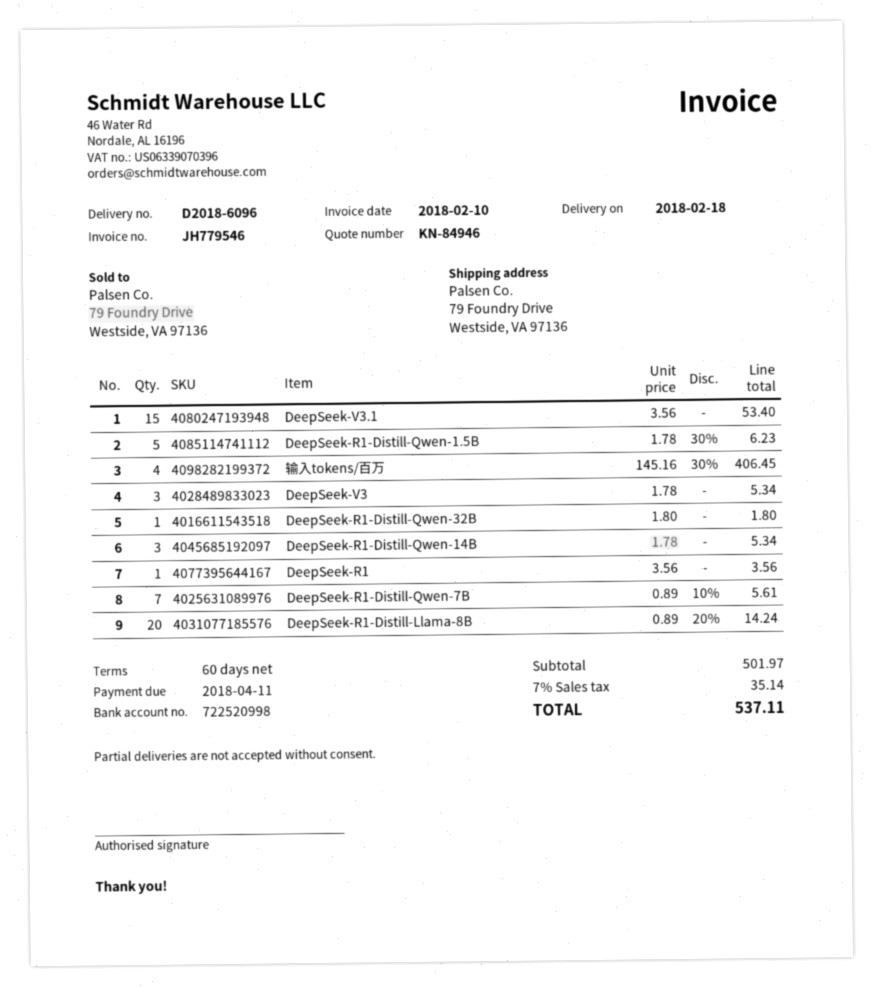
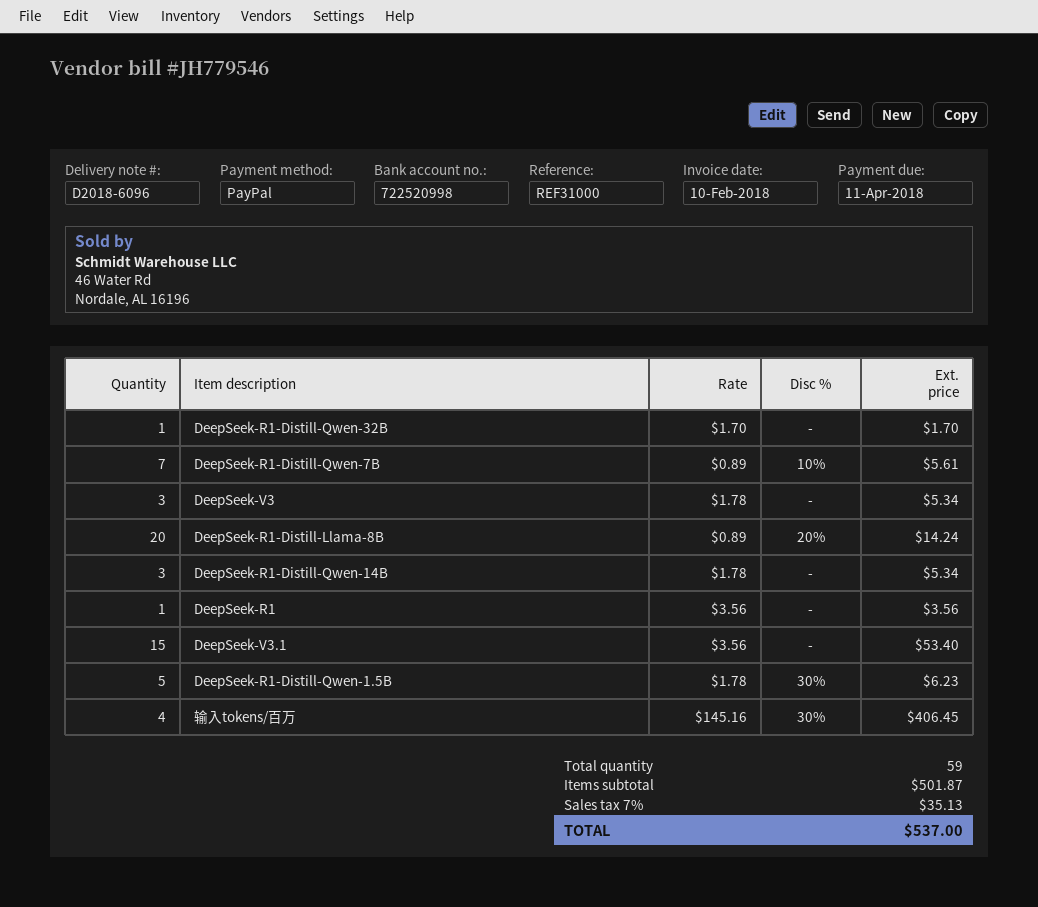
DeepSeek-R1-Distill-Qwen-32B: 1 x 1.80 = 1.80 -> 1 x 1.70 = 1.70
subtotal: 501.97 -> 501.87
tax: 7% = 35.14 -> 7% = 35.13
total: 537.11 -> 537.00

